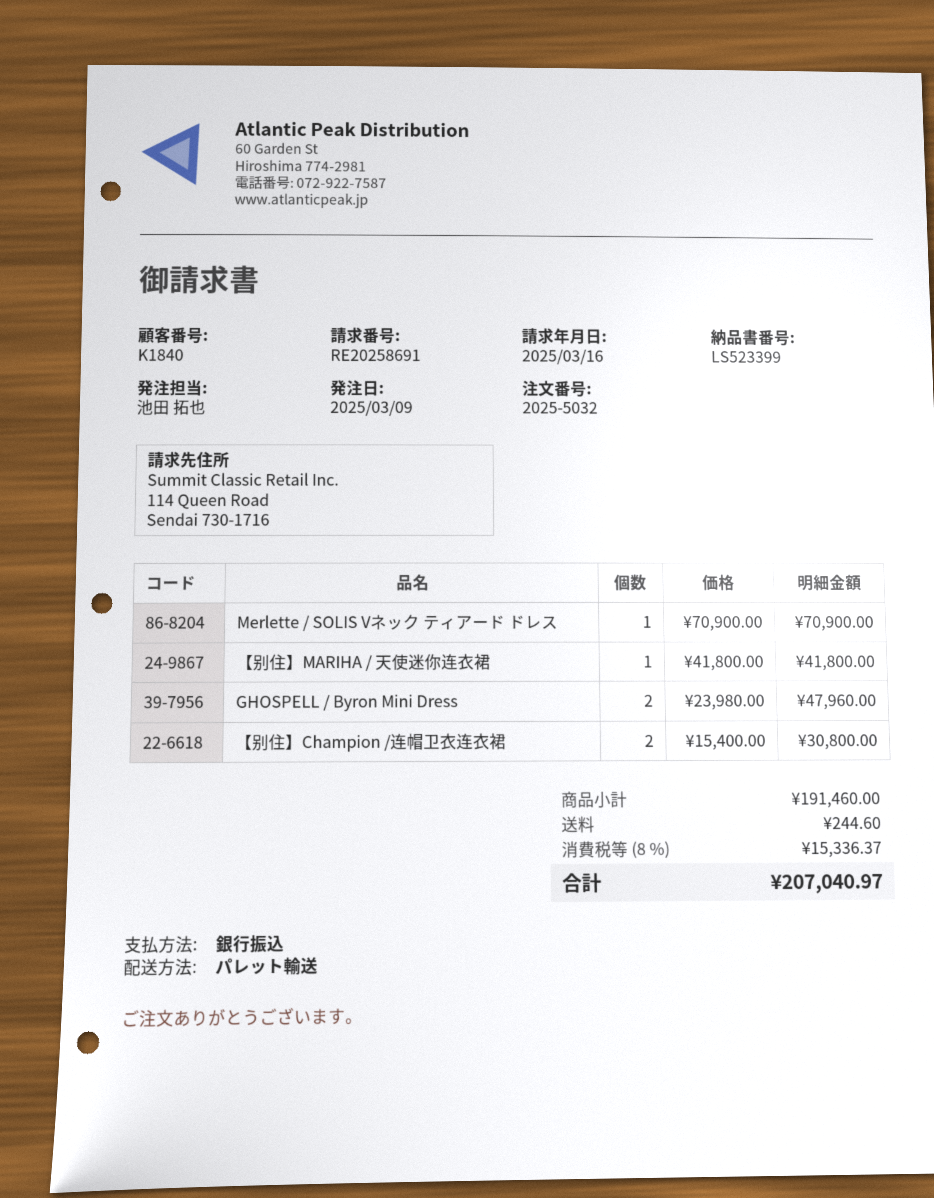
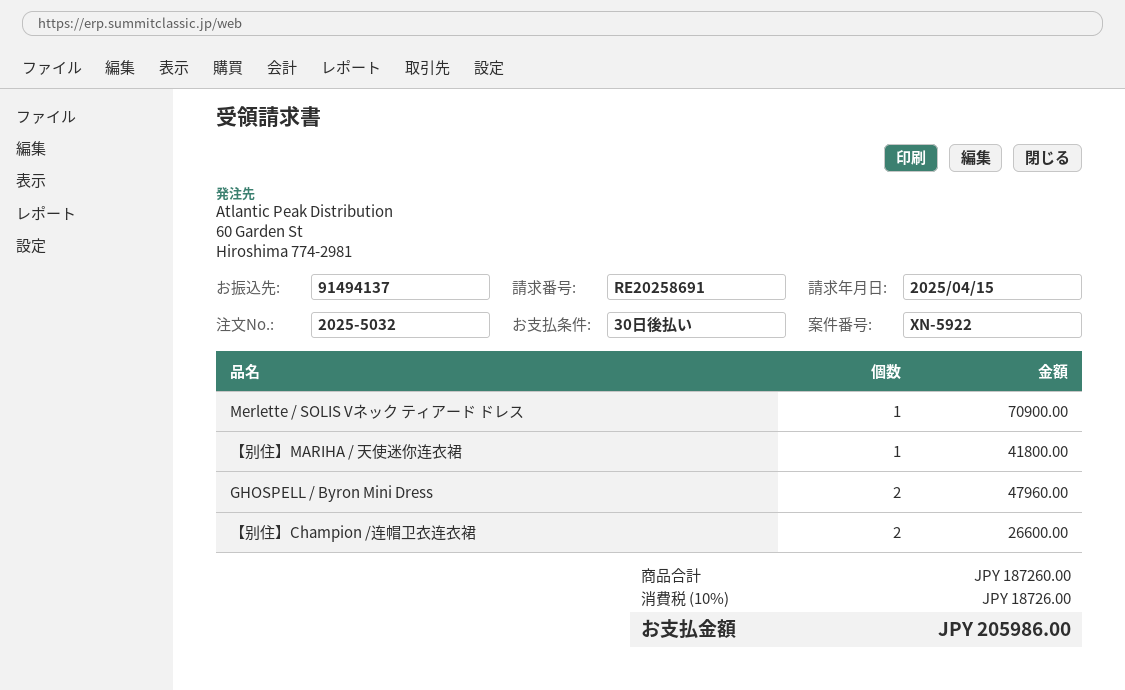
invoice date: 2025-03-16 -> 2025-04-15
【别住】Champion /连帽卫衣连衣裙: 2 for 30800.00 -> 2 for 26600.00
subtotal: 191460.00 -> 187260.00
shipping: 244.60 -> none
tax: 8% = 15336.37 -> 10% = 18726.00
total: 207040.97 -> 205986.00

